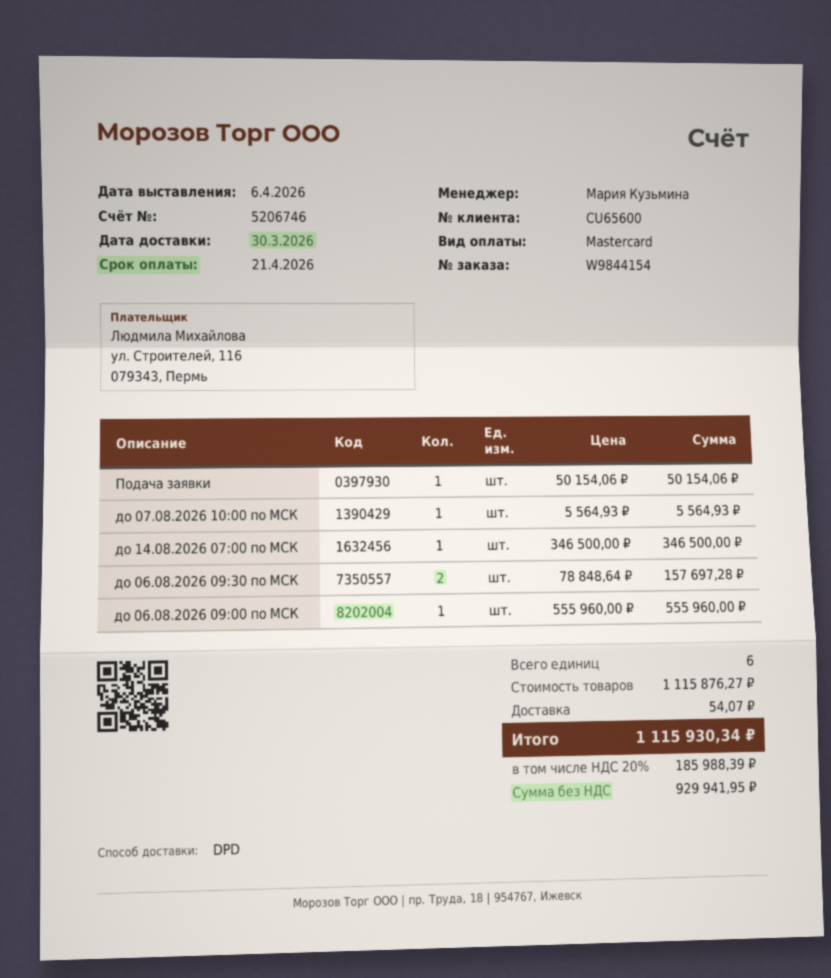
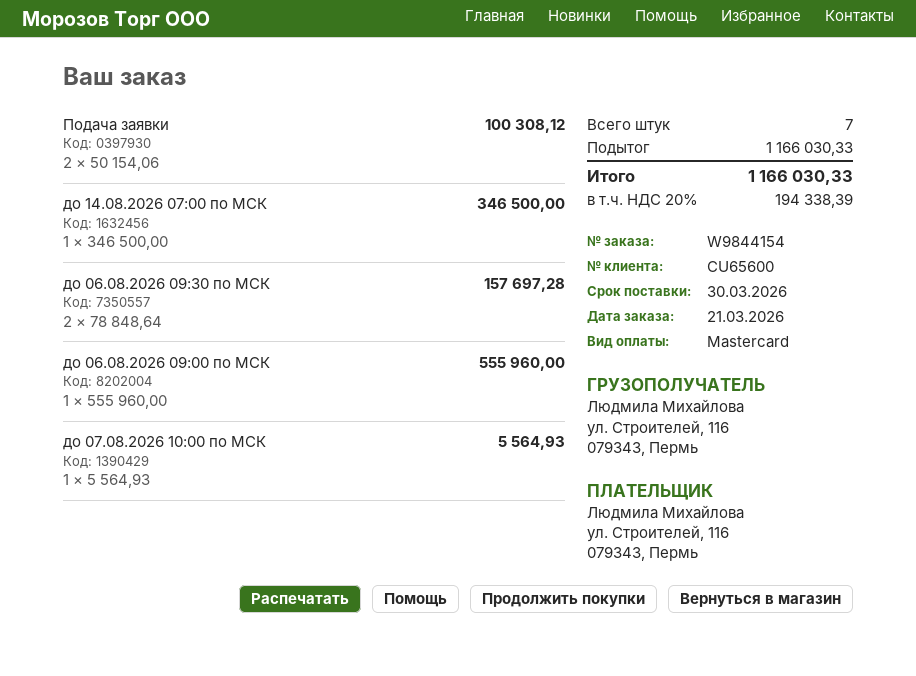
Подача заявки: 1 x 50154.06 = 50154.06 -> 2 x 50154.06 = 100308.12
total quantity: 6 -> 7
subtotal: 1115876.27 -> 1166030.33
shipping: 54.07 -> none
tax: 20% = 185988.39 -> 20% = 194338.39
total: 1115930.34 -> 1166030.33

